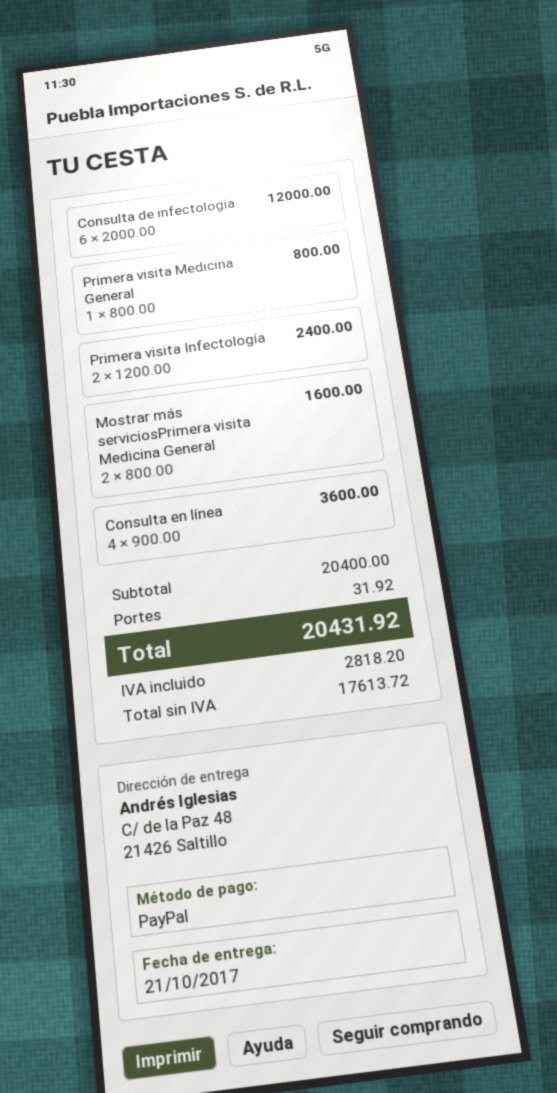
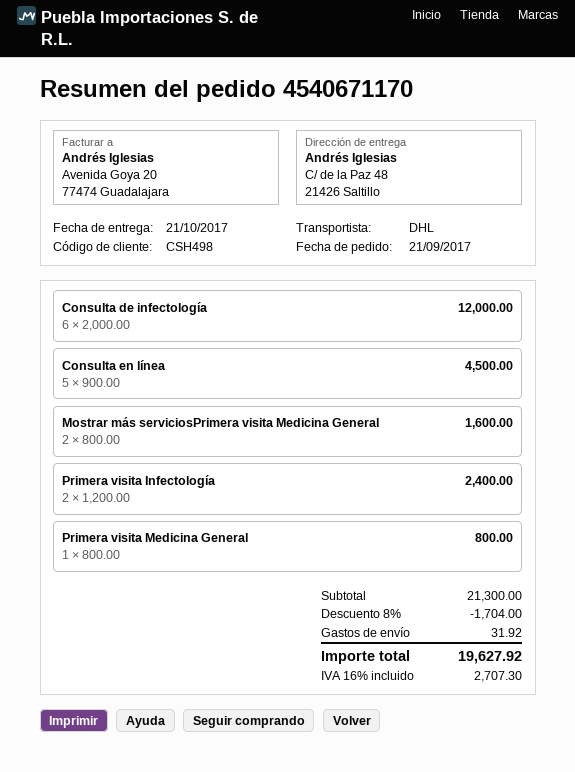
Consulta en línea: 4 x 900.00 = 3600.00 -> 5 x 900.00 = 4500.00
subtotal: 20400.00 -> 21300.00
discount: none -> 8% = 1704.00
tax: 2818.20 -> 2707.30
total: 20431.92 -> 19627.92

